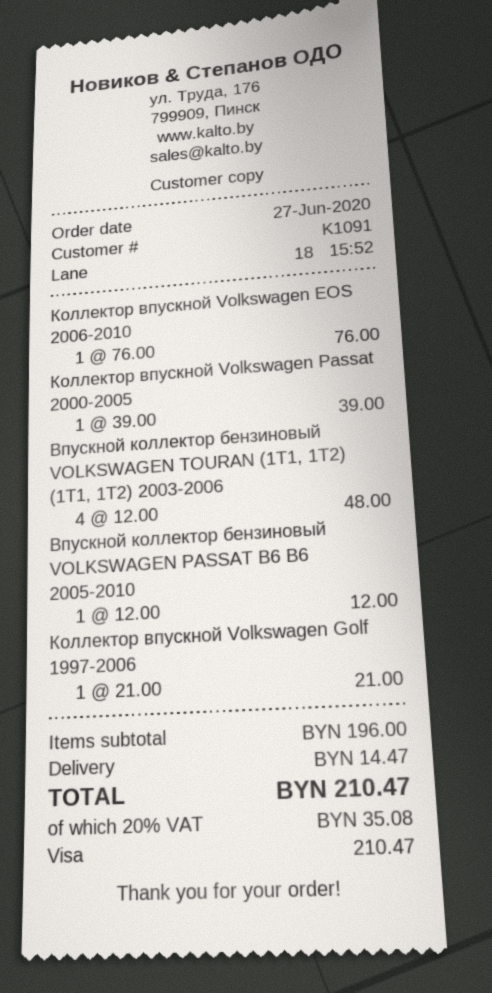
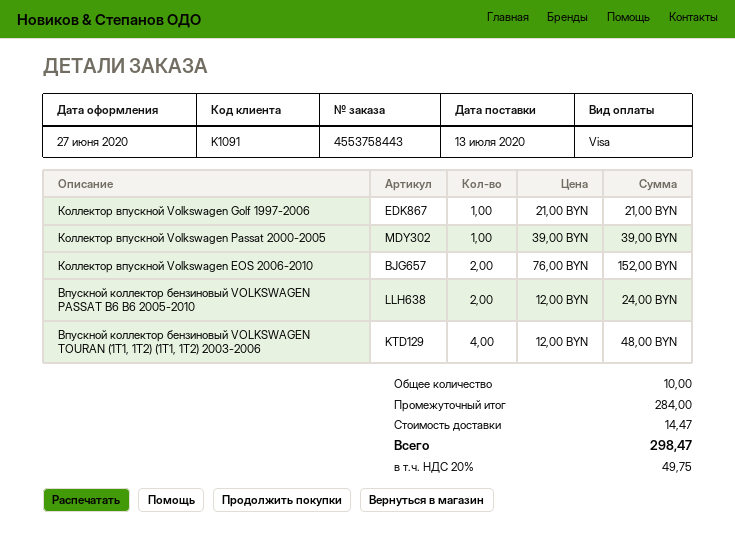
Коллектор впускной Volkswagen EOS 2006-2010: 1 x 76.00 = 76.00 -> 2 x 76.00 = 152.00
Впускной коллектор бензиновый VOLKSWAGEN PASSAT B6 B6 2005-2010: 1 x 12.00 = 12.00 -> 2 x 12.00 = 24.00
subtotal: 196.00 -> 284.00
tax: 20% = 35.08 -> 20% = 49.75
total: 210.47 -> 298.47

